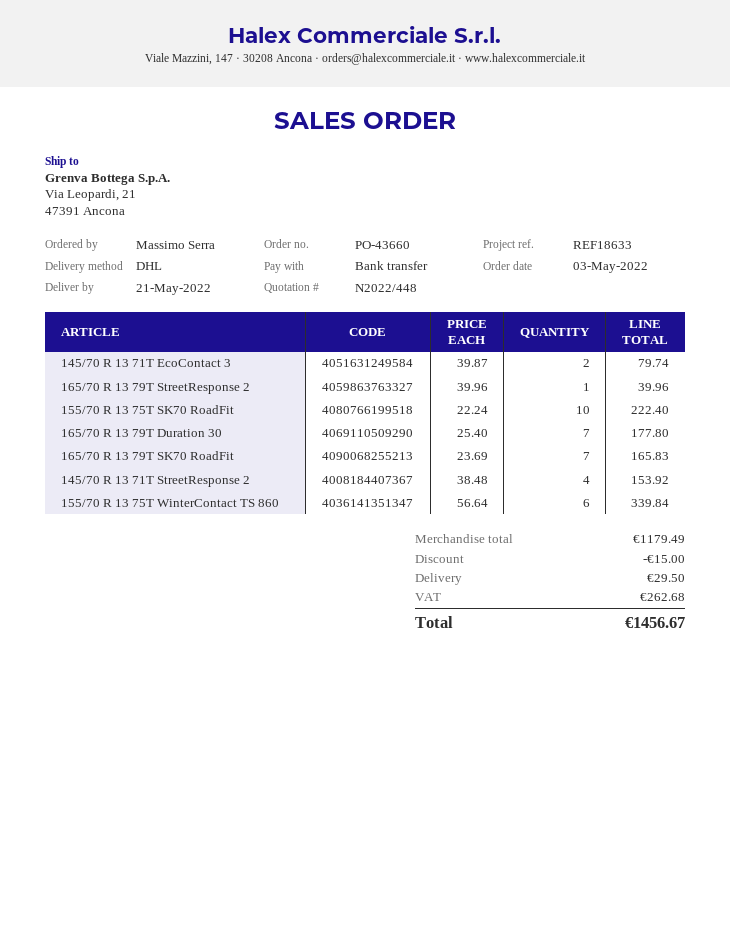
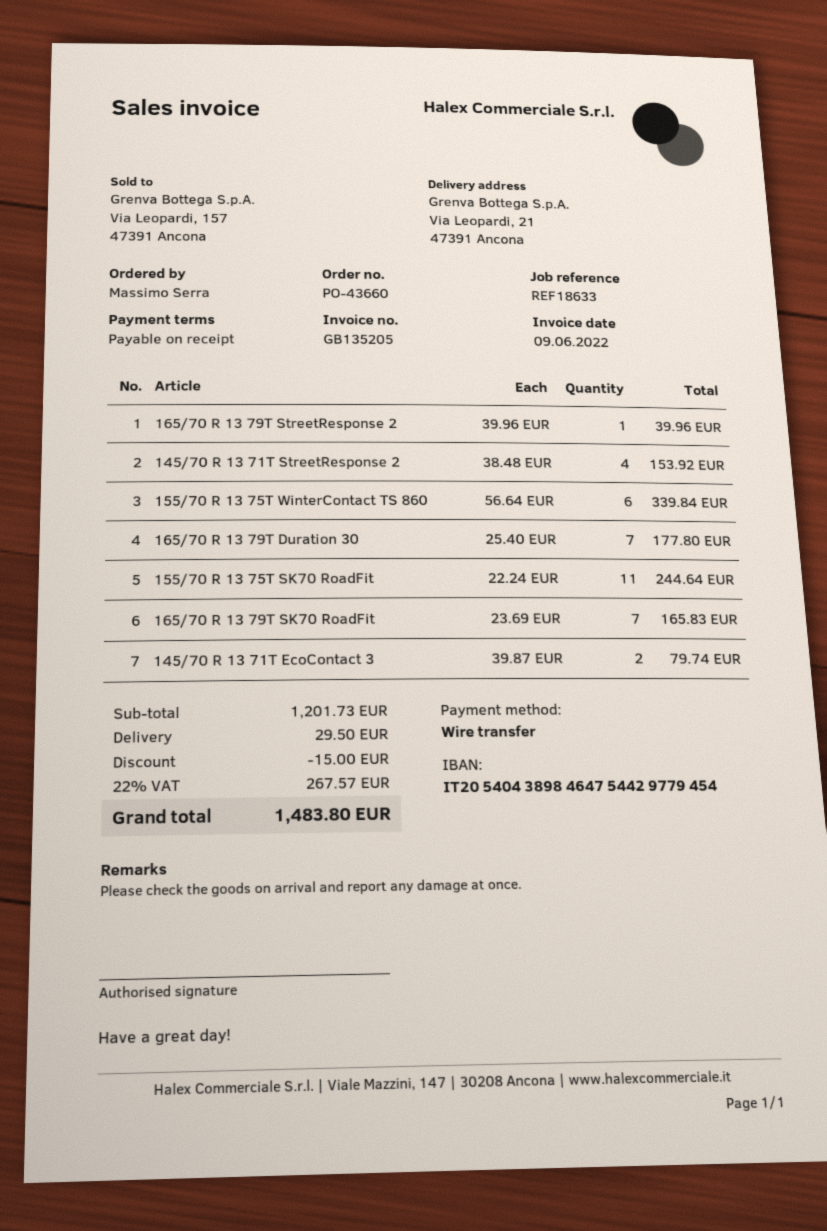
155/70 R 13 75T SK70 RoadFit: 10 x 22.24 = 222.40 -> 11 x 22.24 = 244.64
subtotal: 1179.49 -> 1201.73
tax: 262.68 -> 267.57
total: 1456.67 -> 1483.80

